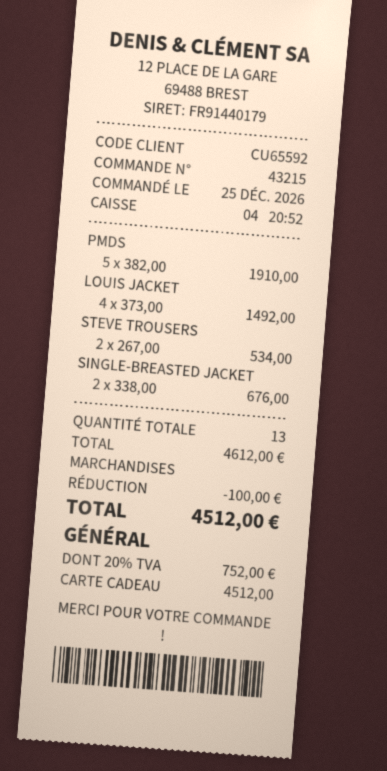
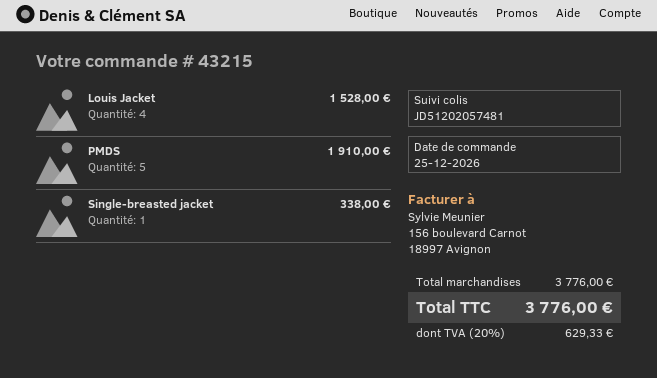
LOUIS JACKET: 4 for 1492.00 -> 4 for 1528.00
STEVE TROUSERS: 2 for 534.00 -> none
SINGLE-BREASTED JACKET: 2 for 676.00 -> 1 for 338.00
subtotal: 4612.00 -> 3776.00
discount: 100.00 -> none
tax: 20% = 752.00 -> 20% = 629.33
total: 4512.00 -> 3776.00

